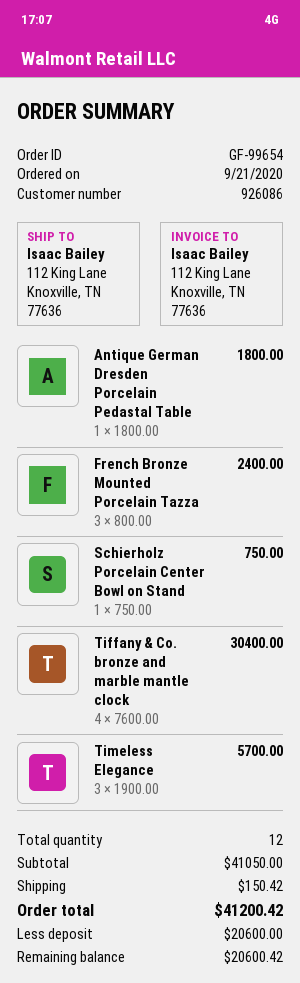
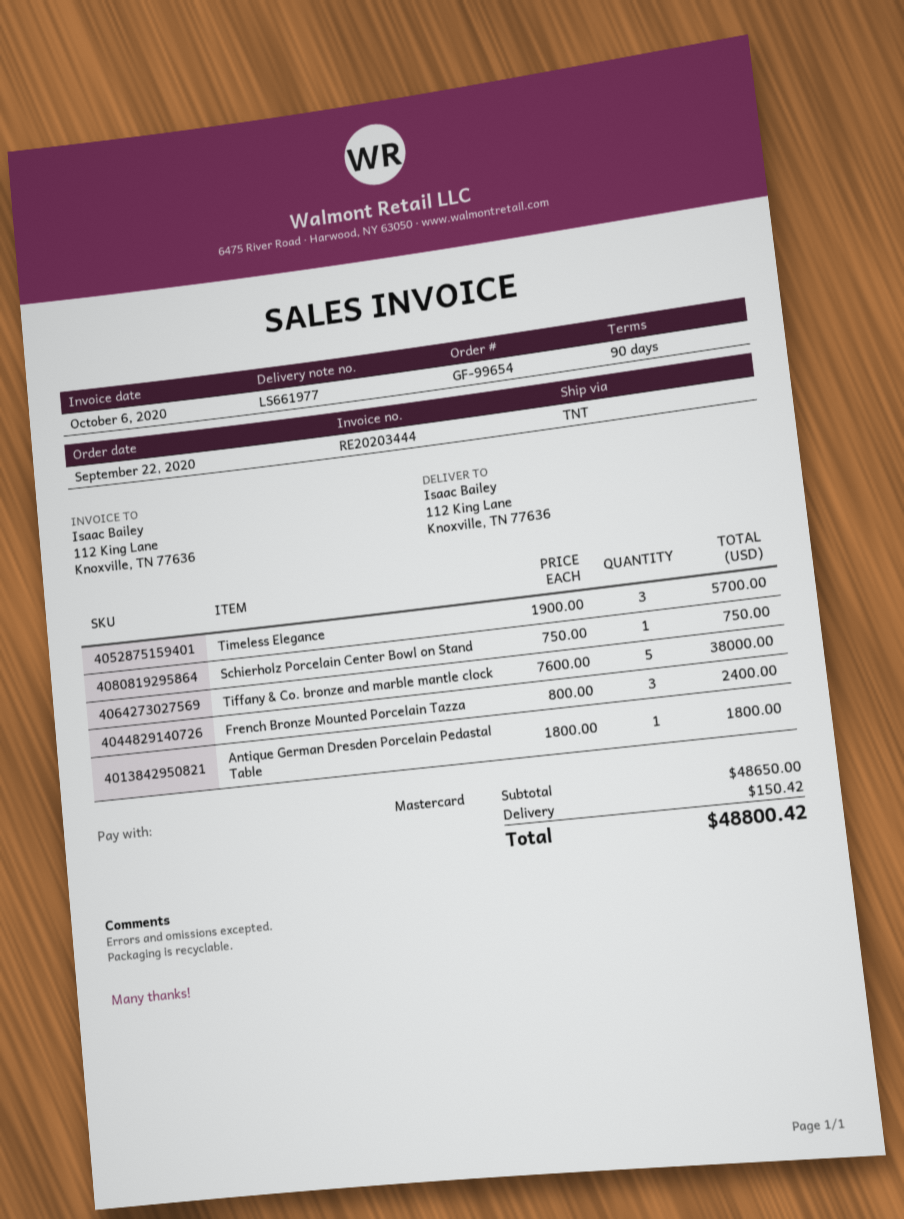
order date: 2020-09-21 -> 2020-09-22
Tiffany & Co. bronze and marble mantle clock: 4 x 7600.00 = 30400.00 -> 5 x 7600.00 = 38000.00
subtotal: 41050.00 -> 48650.00
total: 41200.42 -> 48800.42

